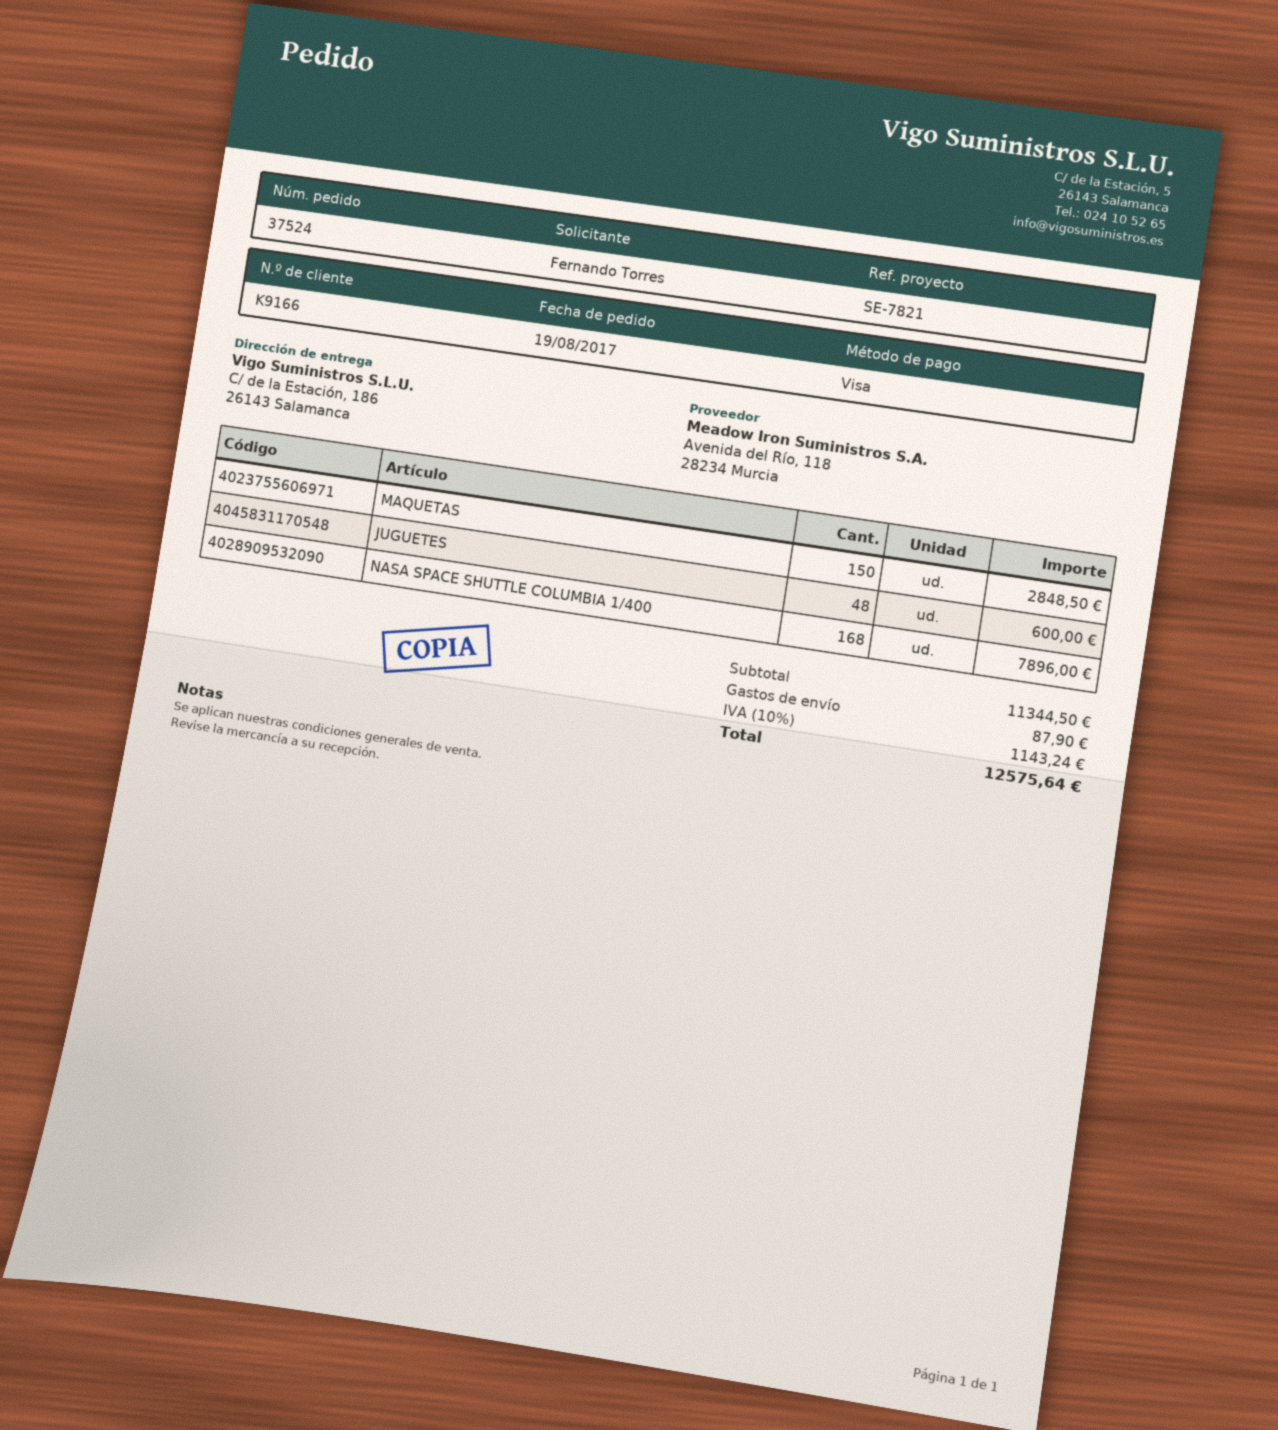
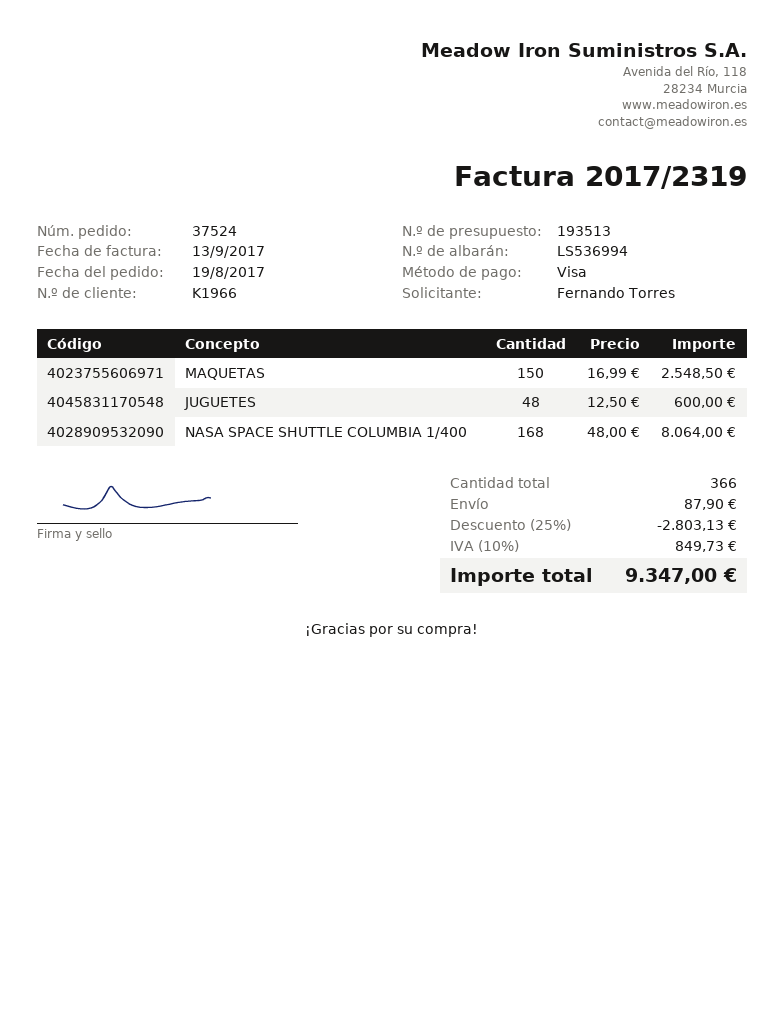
customer number: K9166 -> K1966
MAQUETAS: 150 for 2848.50 -> 150 for 2548.50
NASA SPACE SHUTTLE COLUMBIA 1/400: 168 for 7896.00 -> 168 for 8064.00
discount: none -> 25% = 2803.13
tax: 10% = 1143.24 -> 10% = 849.73
total: 12575.64 -> 9347.00

